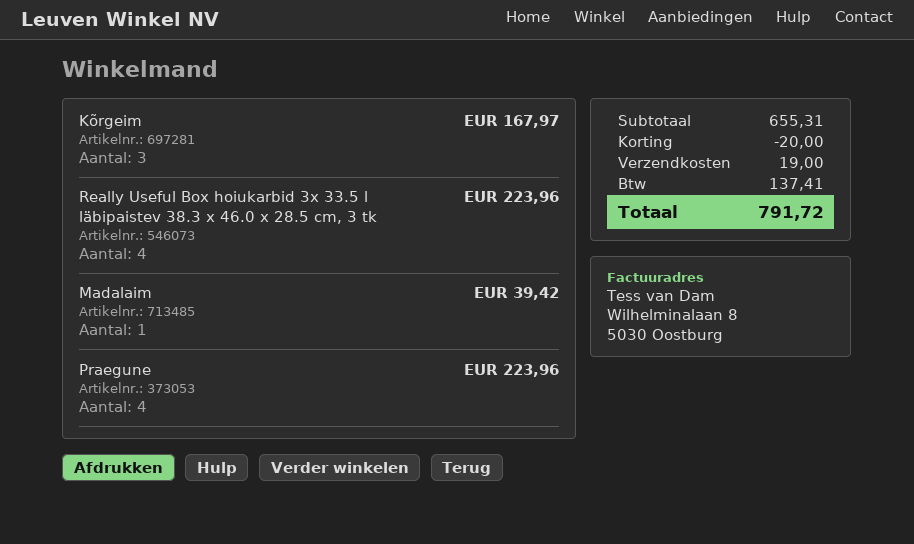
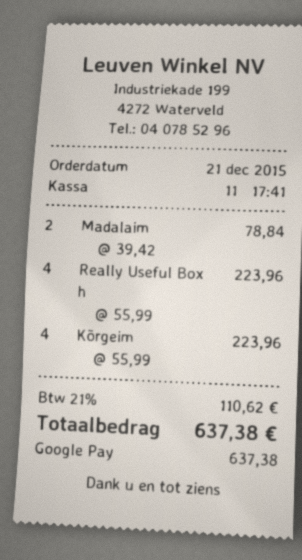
Kõrgeim: 3 for 167.97 -> 4 for 223.96
Madalaim: 1 for 39.42 -> 2 for 78.84
Praegune: 4 for 223.96 -> none
discount: 20.00 -> none
shipping: 19.00 -> none
tax: 137.41 -> 110.62
total: 791.72 -> 637.38

